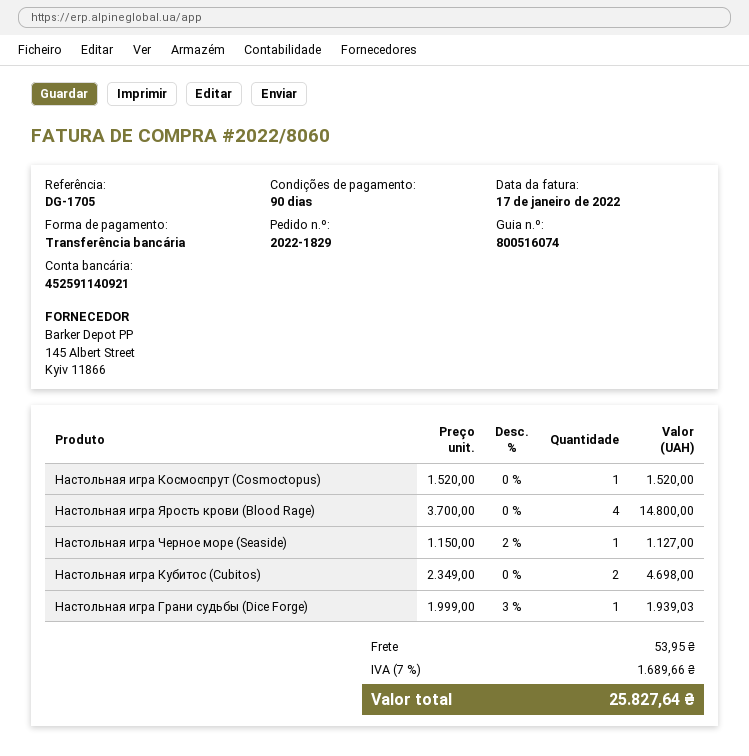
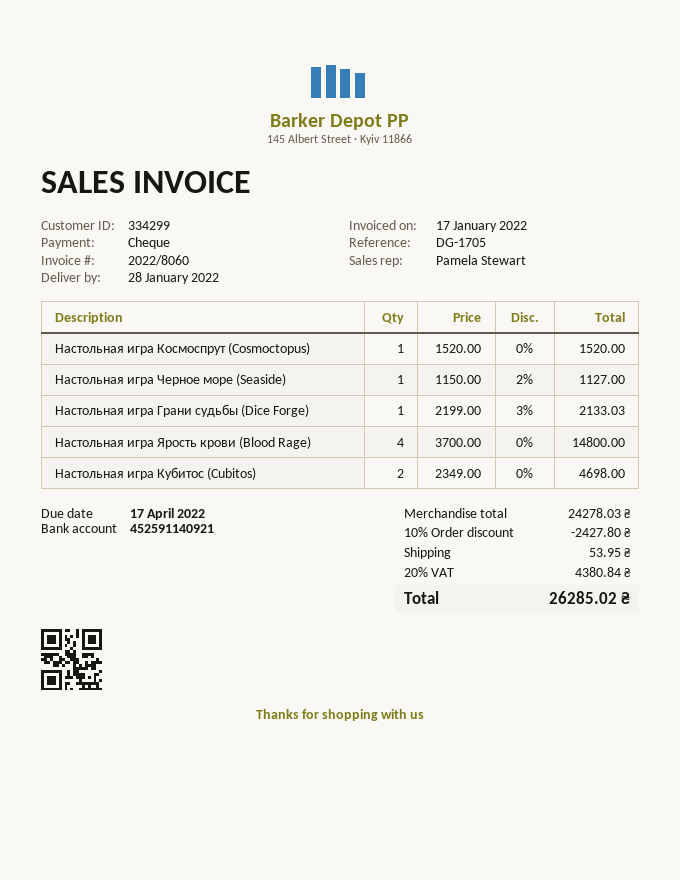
payment method: bank transfer -> cheque
Настольная игра Грани судьбы (Dice Forge): 1 x 1999.00 - 3% = 1939.03 -> 1 x 2199.00 - 3% = 2133.03
discount: none -> 10% = 2427.80
tax: 7% = 1689.66 -> 20% = 4380.84
total: 25827.64 -> 26285.02

